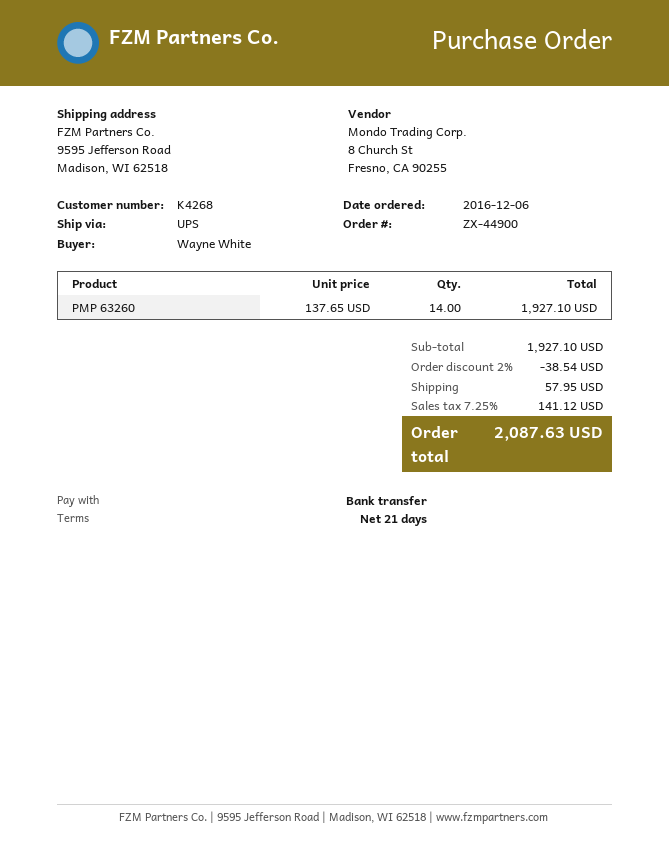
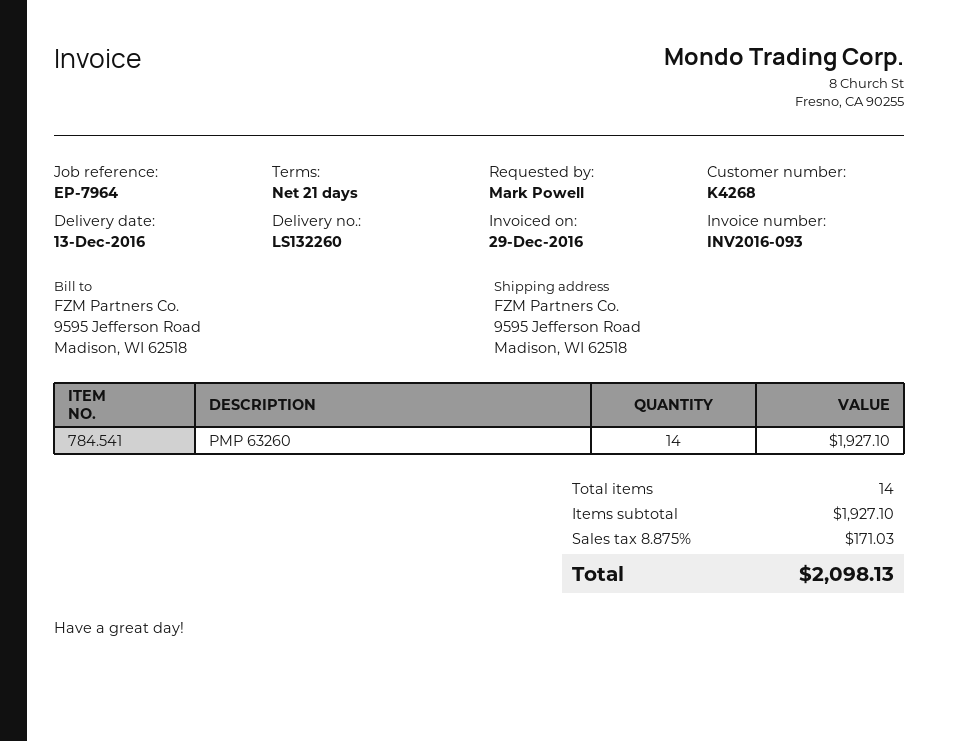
ordered by: Wayne White -> Mark Powell
discount: 2% = 38.54 -> none
shipping: 57.95 -> none
tax: 7.25% = 141.12 -> 8.875% = 171.03
total: 2087.63 -> 2098.13

